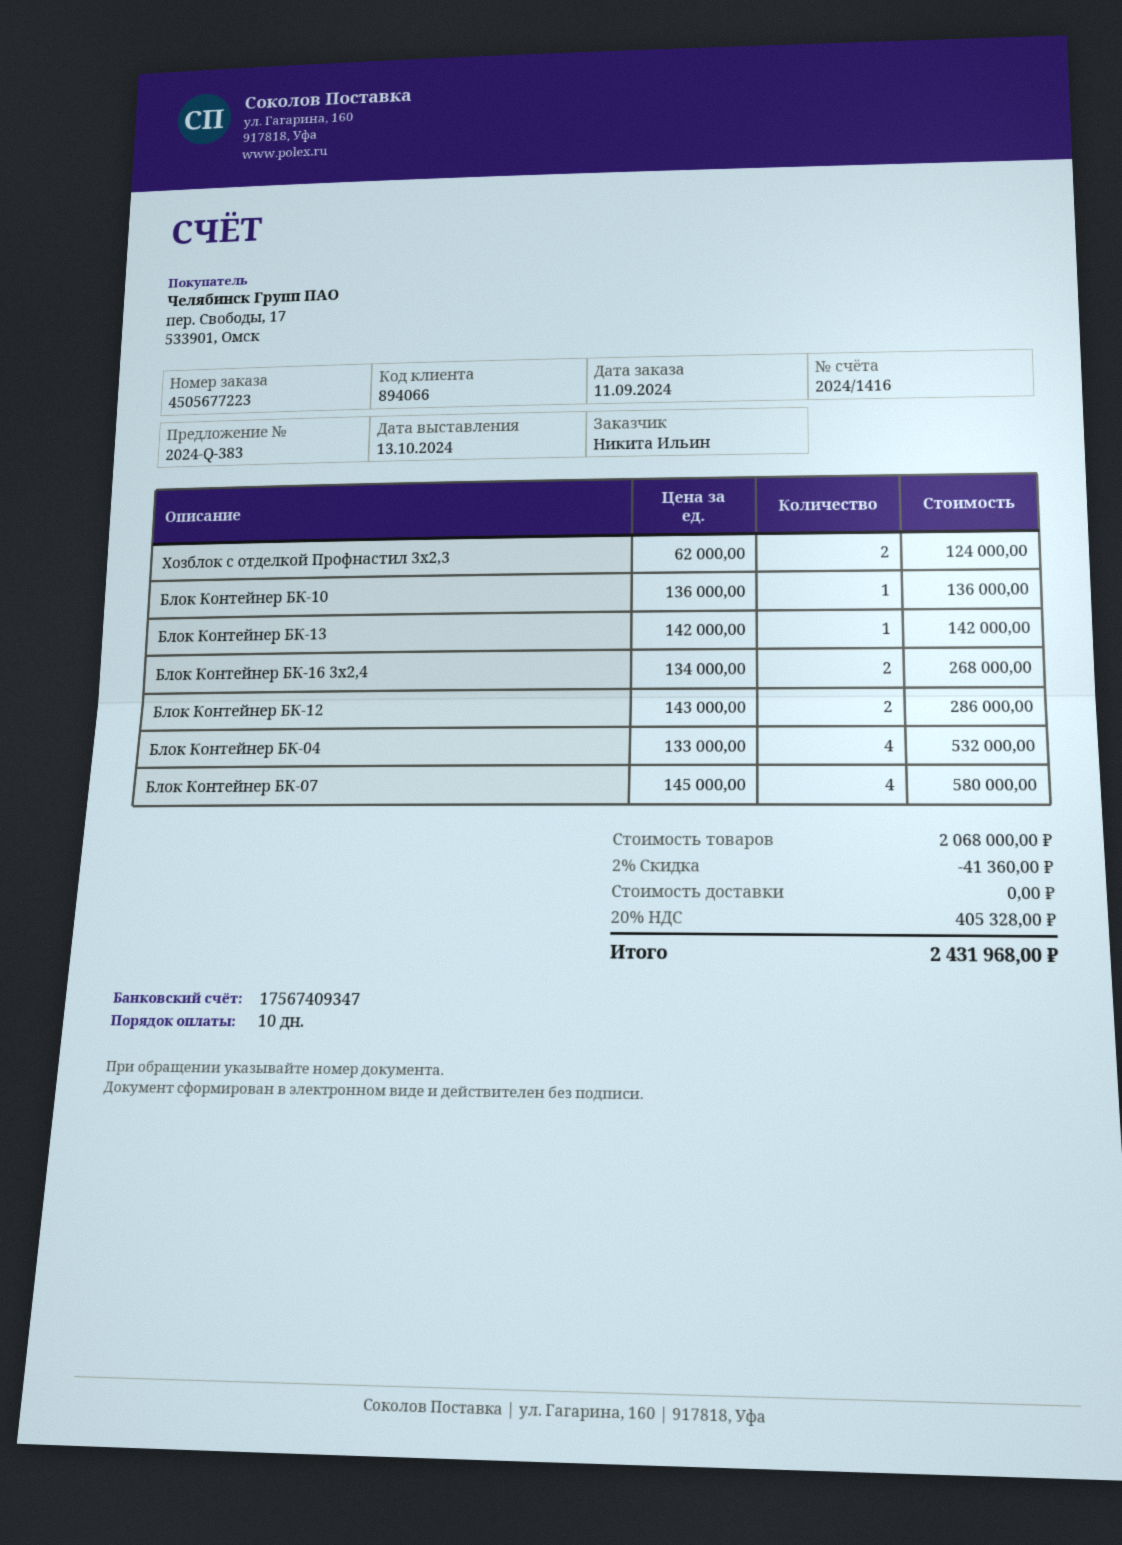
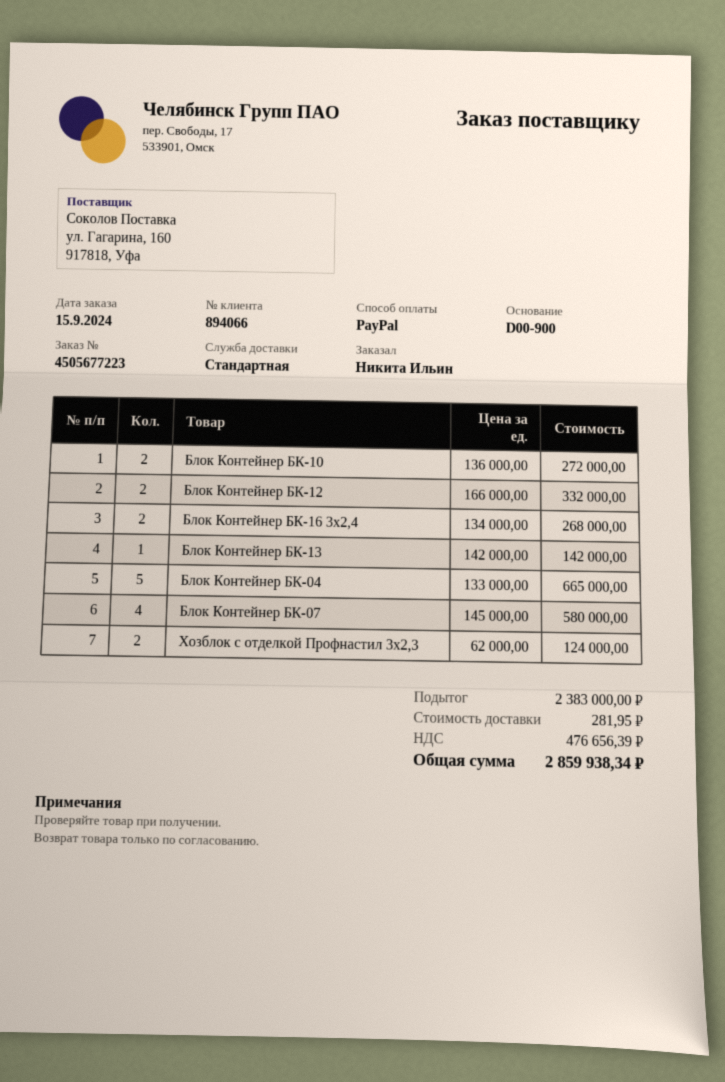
order date: 2024-09-11 -> 2024-09-15
Блок Контейнер БК-10: 1 x 136000.00 = 136000.00 -> 2 x 136000.00 = 272000.00
Блок Контейнер БК-12: 2 x 143000.00 = 286000.00 -> 2 x 166000.00 = 332000.00
Блок Контейнер БК-04: 4 x 133000.00 = 532000.00 -> 5 x 133000.00 = 665000.00
subtotal: 2068000.00 -> 2383000.00
discount: 2% = 41360.00 -> none
shipping: 0.00 -> 281.95
tax: 405328.00 -> 476656.39
total: 2431968.00 -> 2859938.34

